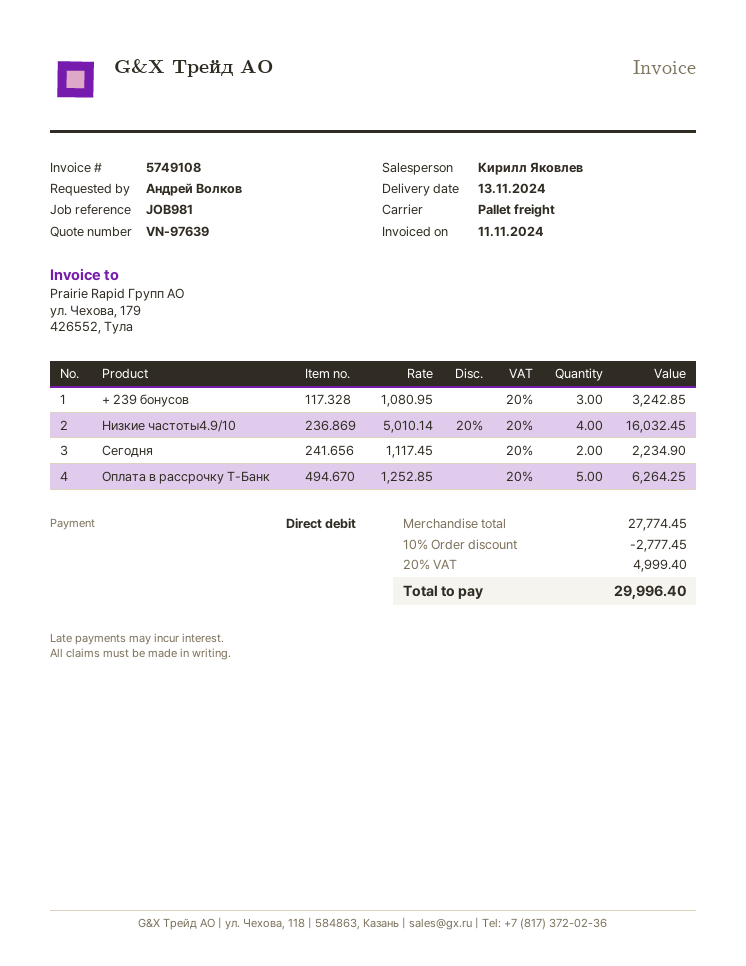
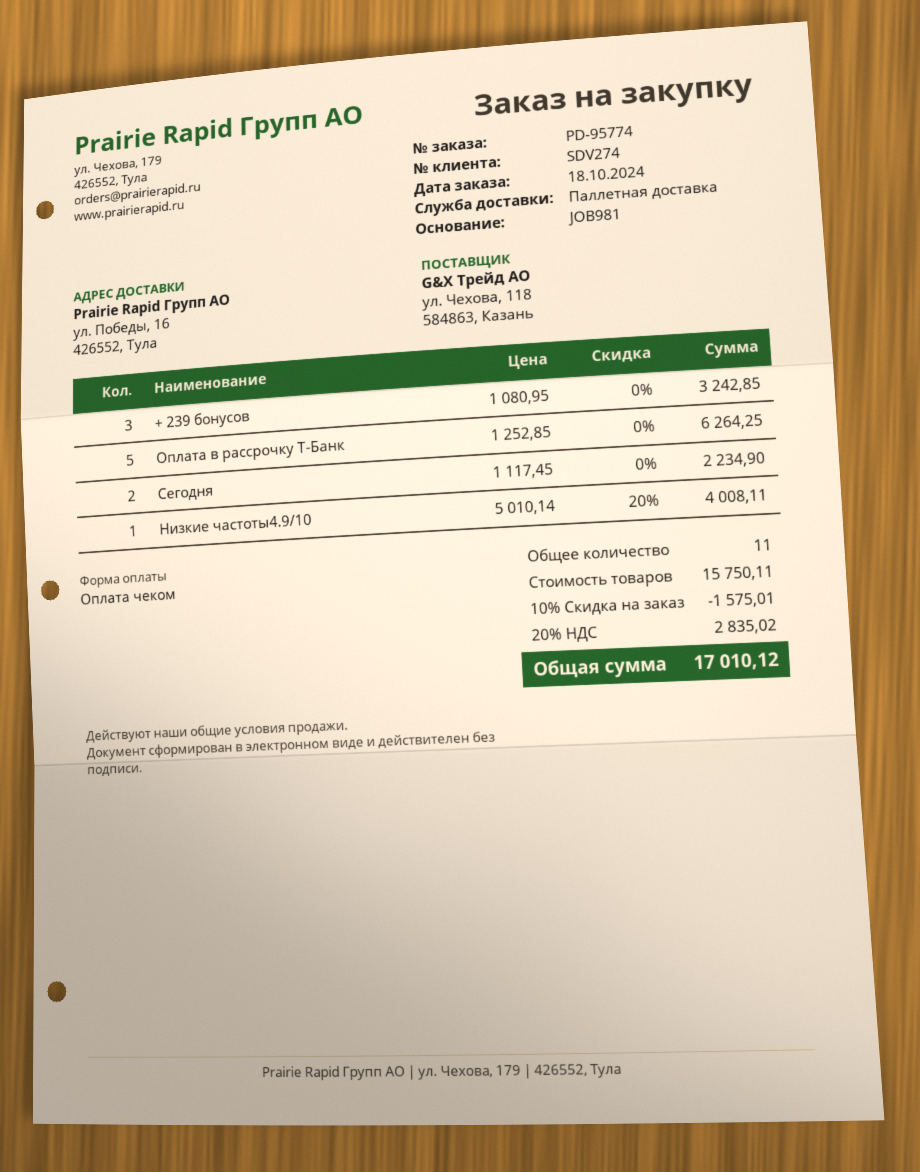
payment method: direct debit -> cheque
Низкие частоты4.9/10: 4 x 5010.14 - 20% = 16032.45 -> 1 x 5010.14 - 20% = 4008.11
subtotal: 27774.45 -> 15750.11
discount: 10% = 2777.45 -> 10% = 1575.01
tax: 20% = 4999.40 -> 20% = 2835.02
total: 29996.40 -> 17010.12

